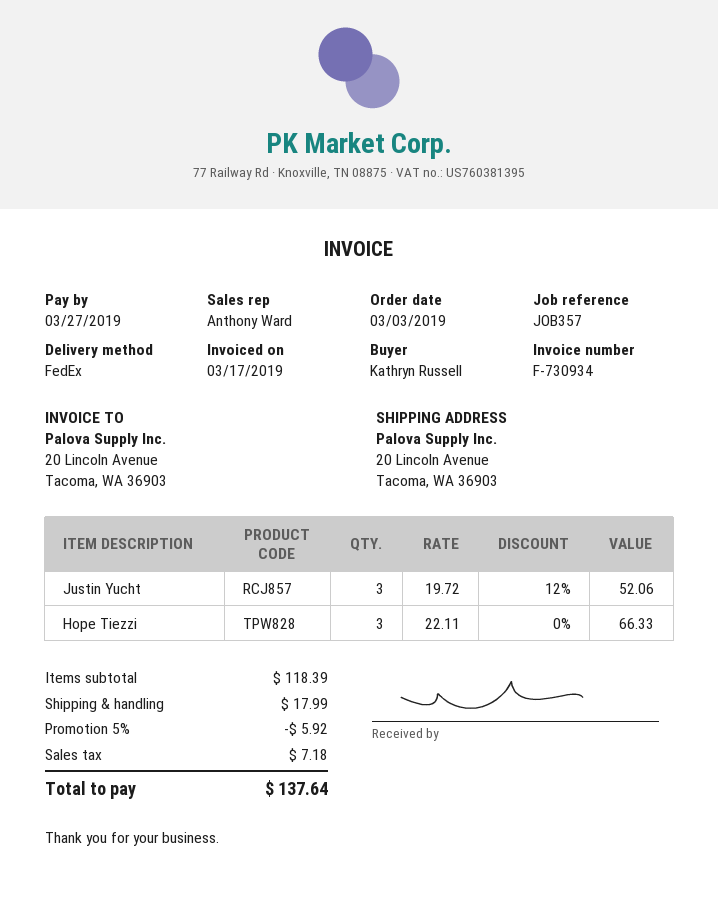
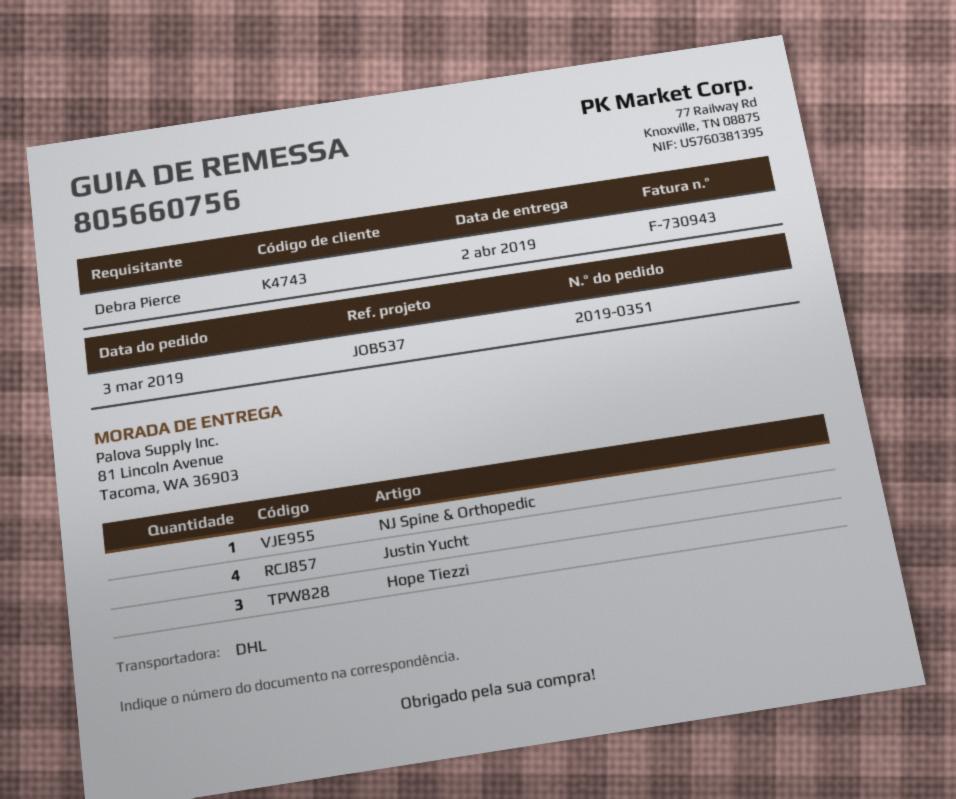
invoice number: F-730934 -> F-730943
reference: JOB357 -> JOB537
ordered by: Kathryn Russell -> Debra Pierce
shipping method: FedEx -> DHL
ship to: 20 Lincoln Avenue, Tacoma, WA 36903 -> 81 Lincoln Avenue, Tacoma, WA 36903
Justin Yucht: 3 -> 4
NJ Spine & Orthopedic: none -> 1

